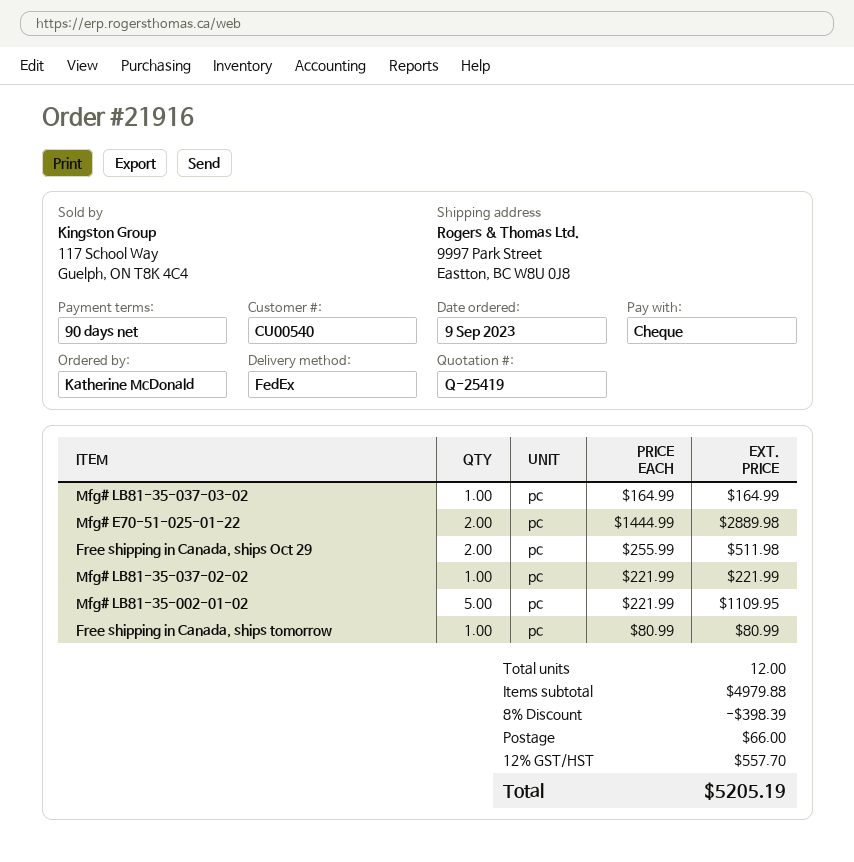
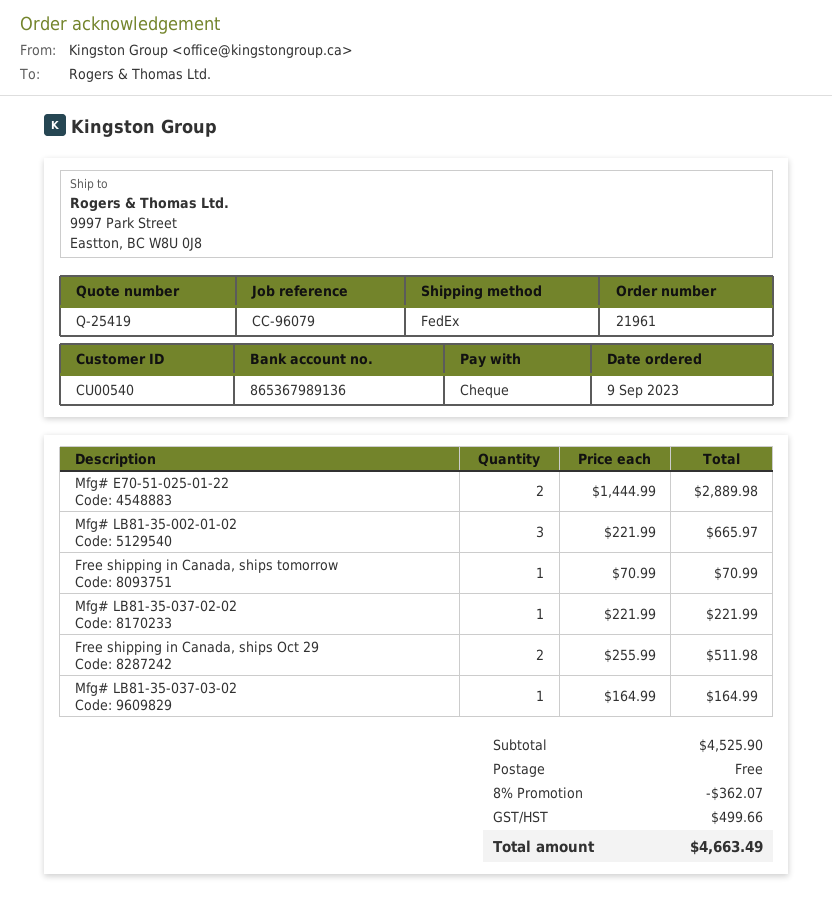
order number: 21916 -> 21961
Mfg# LB81-35-002-01-02: 5 x 221.99 = 1109.95 -> 3 x 221.99 = 665.97
Free shipping in Canada, ships tomorrow: 1 x 80.99 = 80.99 -> 1 x 70.99 = 70.99
subtotal: 4979.88 -> 4525.90
discount: 8% = 398.39 -> 8% = 362.07
shipping: 66.00 -> 0.00
tax: 557.70 -> 499.66
total: 5205.19 -> 4663.49

